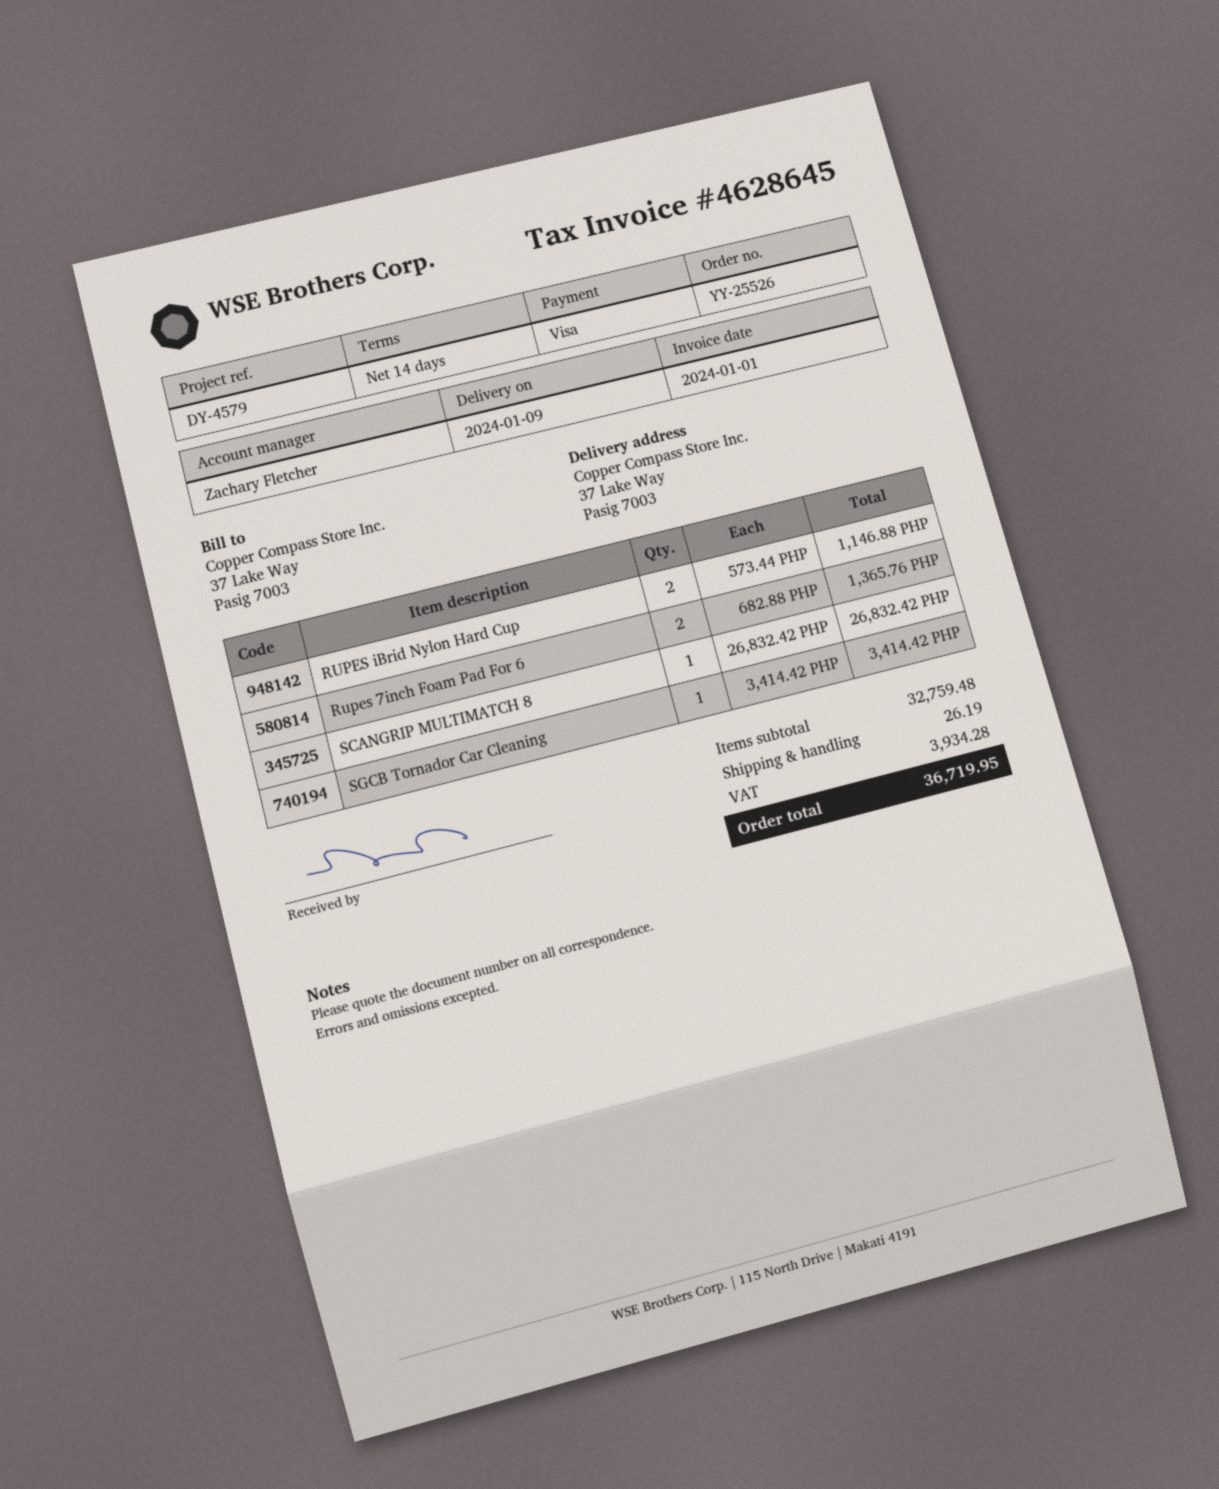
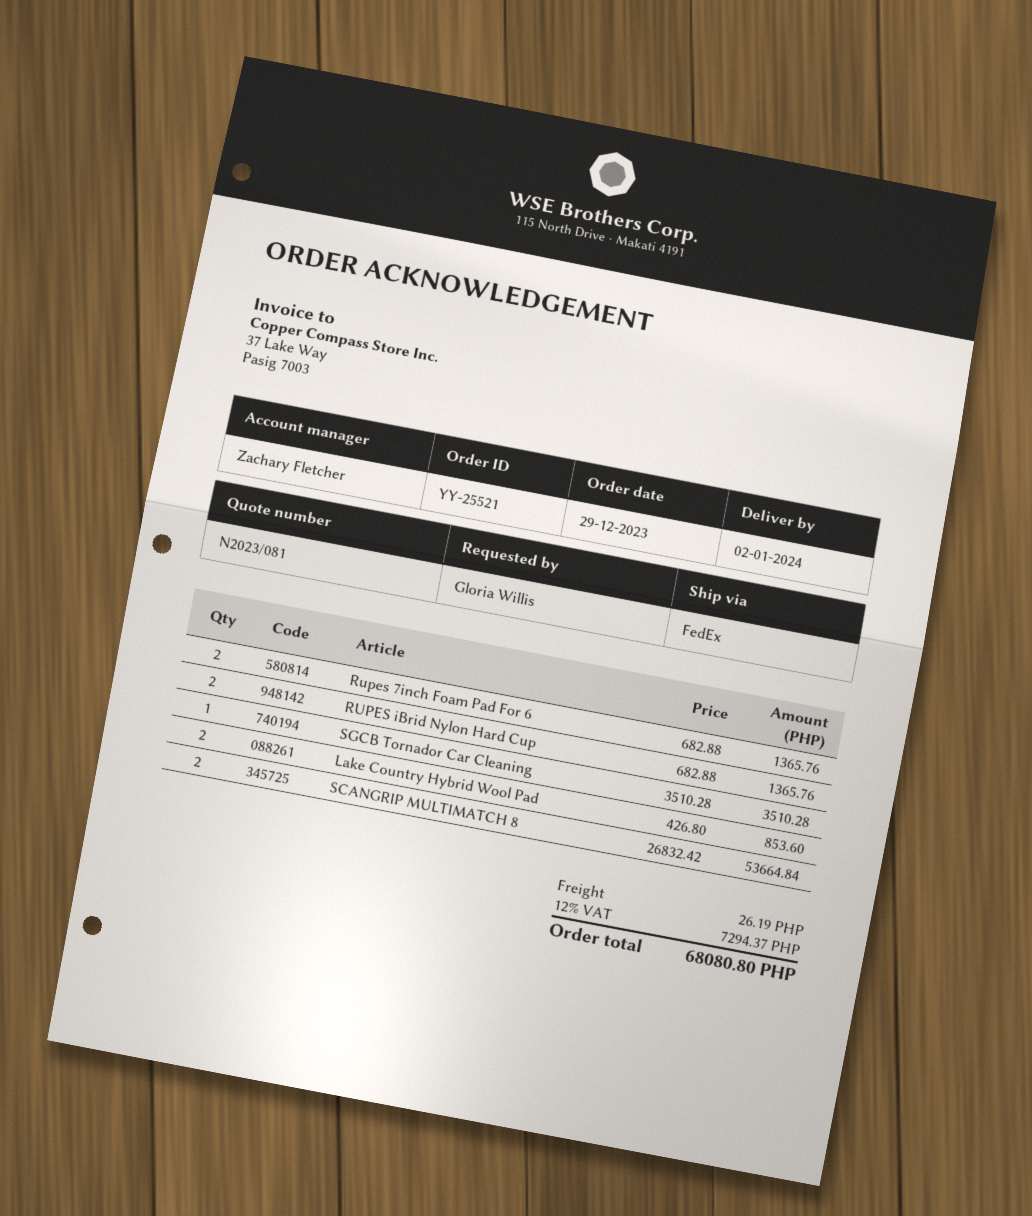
order number: YY-25526 -> YY-25521
delivery date: 2024-01-09 -> 2024-01-02
RUPES iBrid Nylon Hard Cup: 2 x 573.44 = 1146.88 -> 2 x 682.88 = 1365.76
SCANGRIP MULTIMATCH 8: 1 x 26832.42 = 26832.42 -> 2 x 26832.42 = 53664.84
SGCB Tornador Car Cleaning: 1 x 3414.42 = 3414.42 -> 1 x 3510.28 = 3510.28
Lake Country Hybrid Wool Pad: none -> 2 x 426.80 = 853.60
tax: 3934.28 -> 7294.37
total: 36719.95 -> 68080.80

